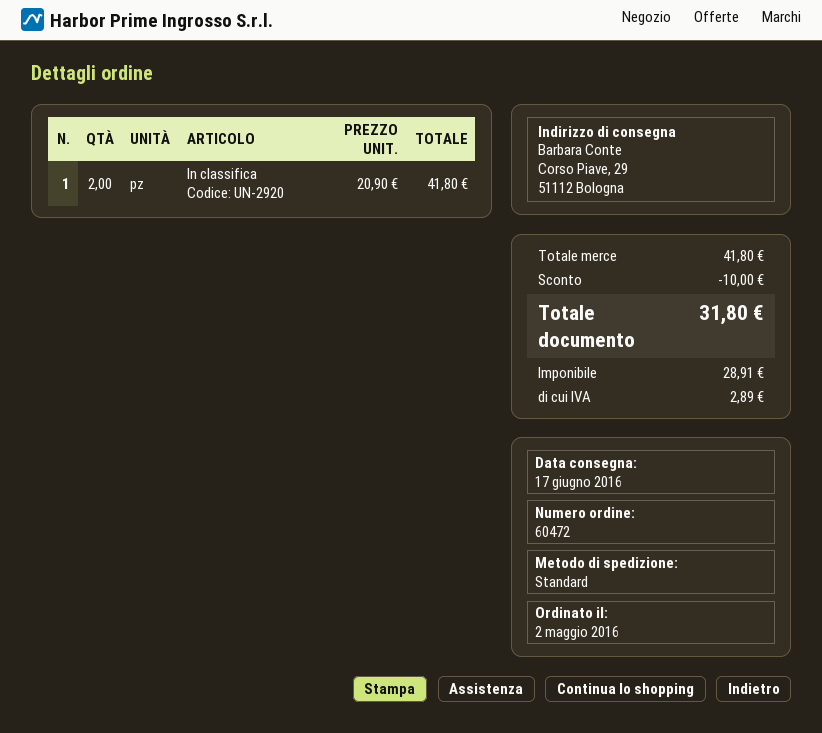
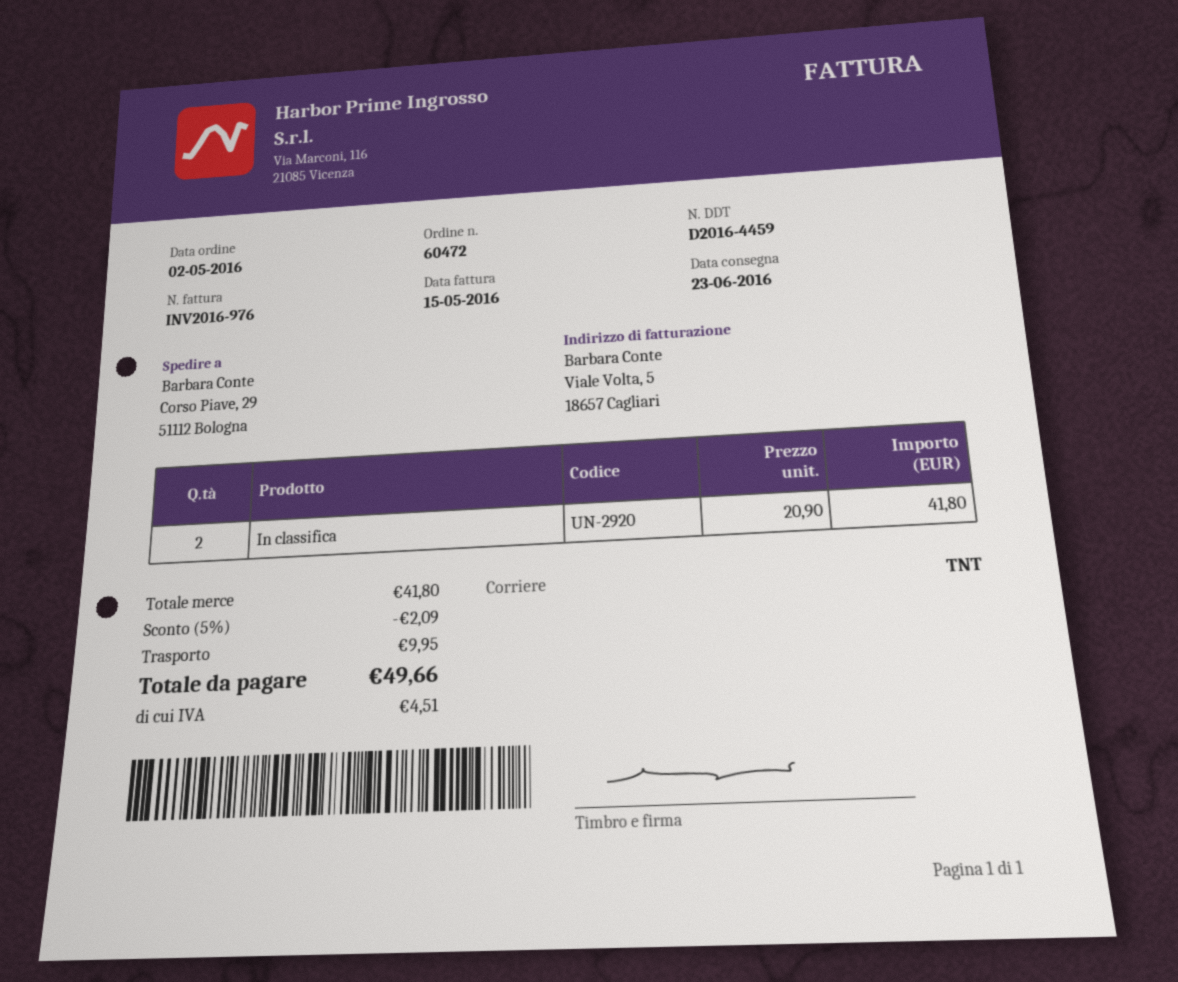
delivery date: 2016-06-17 -> 2016-06-23
shipping method: standard -> TNT
discount: 10.00 -> 2.09
shipping: none -> 9.95
tax: 2.89 -> 4.51
total: 31.80 -> 49.66

